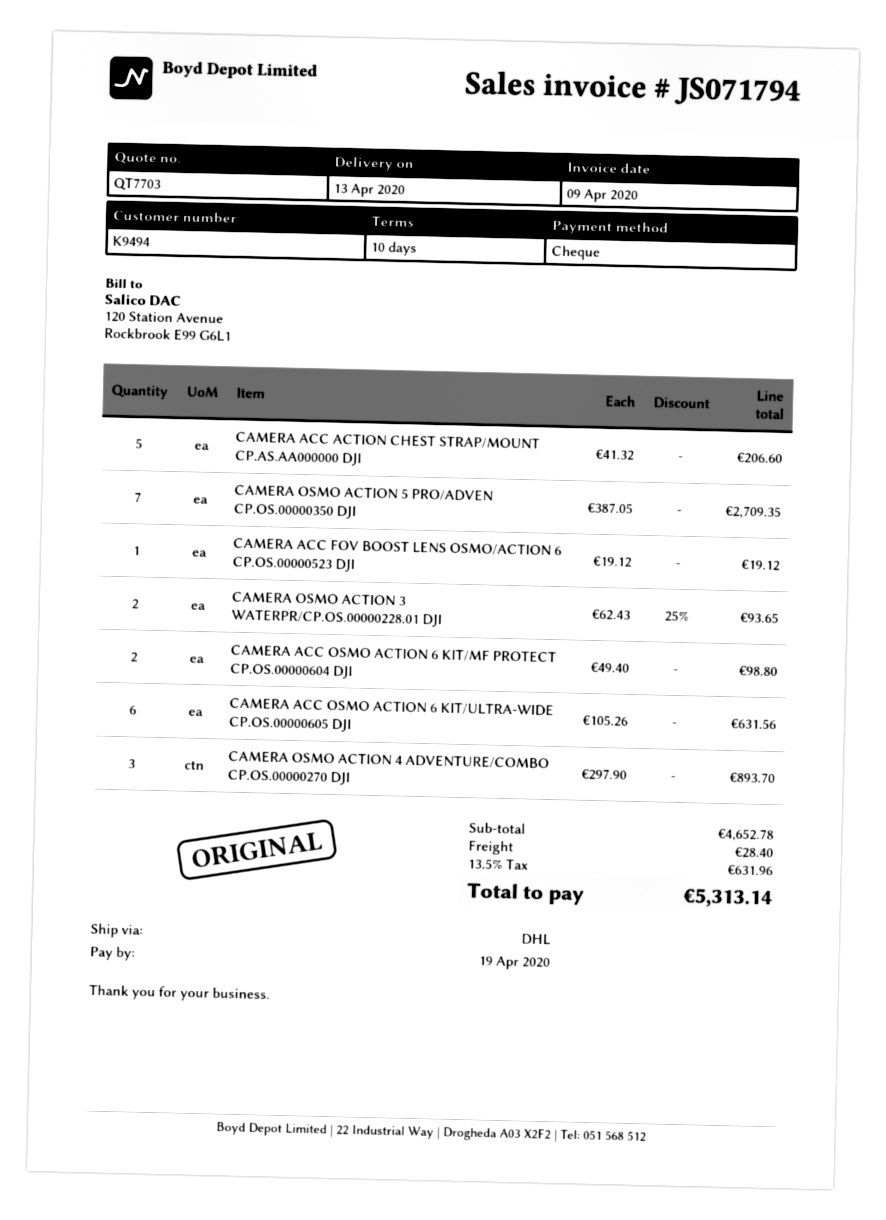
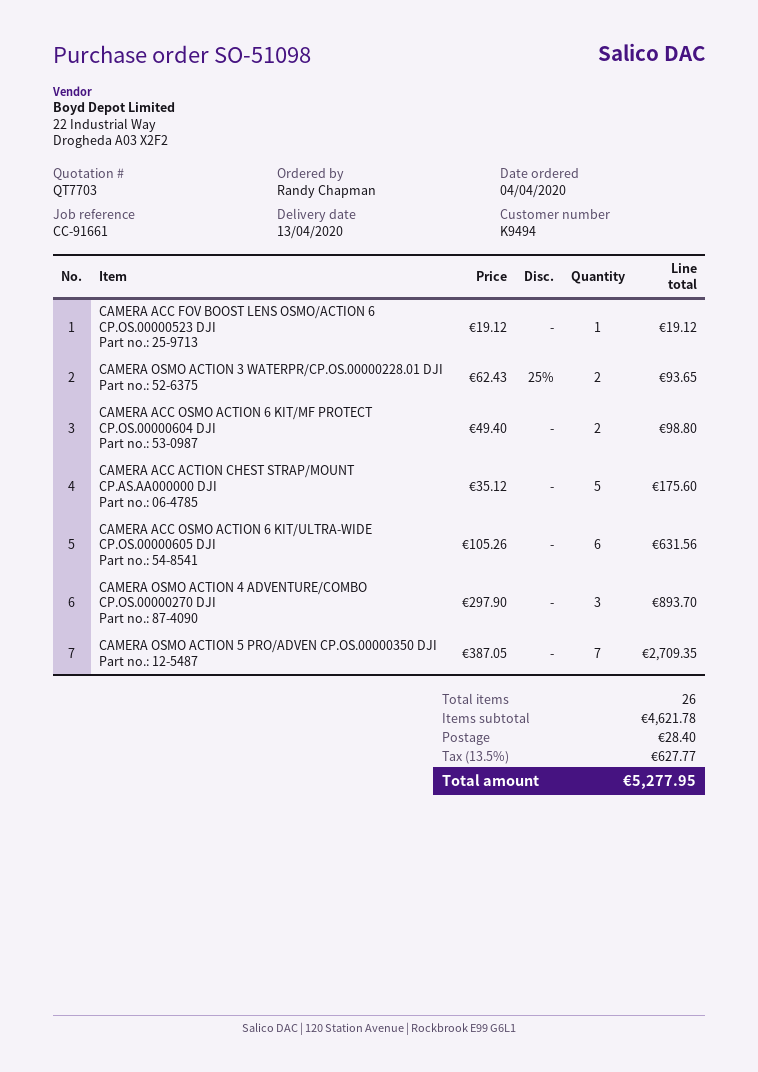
CAMERA ACC ACTION CHEST STRAP/MOUNT CP.AS.AA000000 DJI: 5 x 41.32 = 206.60 -> 5 x 35.12 = 175.60
subtotal: 4652.78 -> 4621.78
tax: 13.5% = 631.96 -> 13.5% = 627.77
total: 5313.14 -> 5277.95

